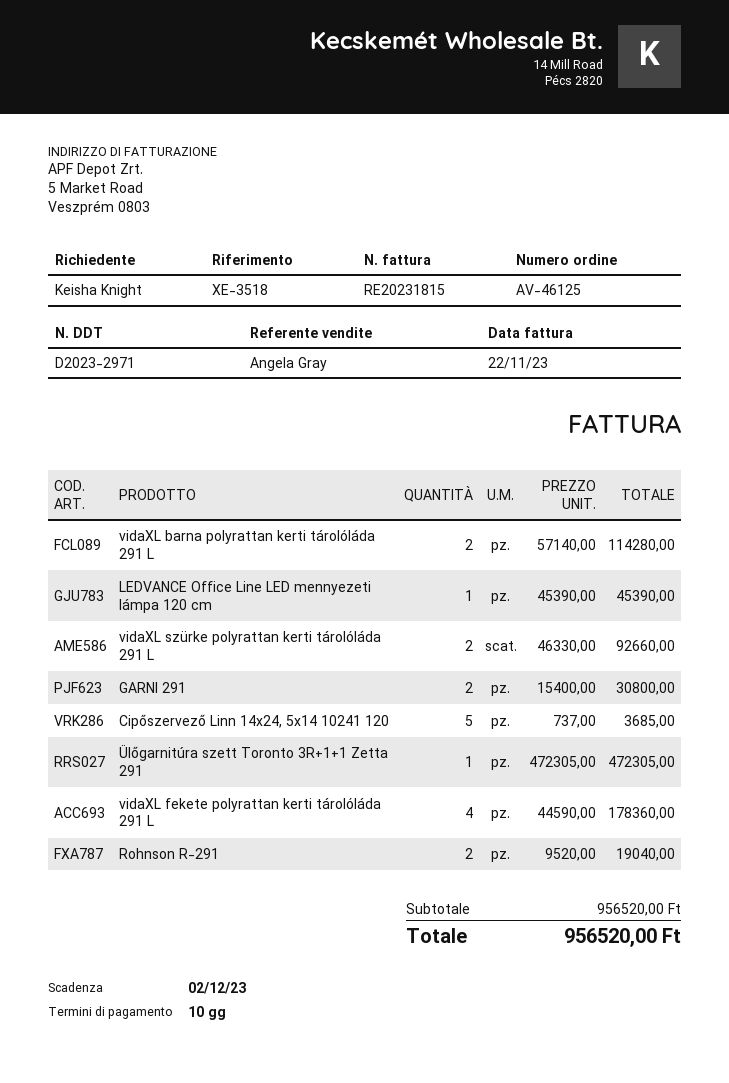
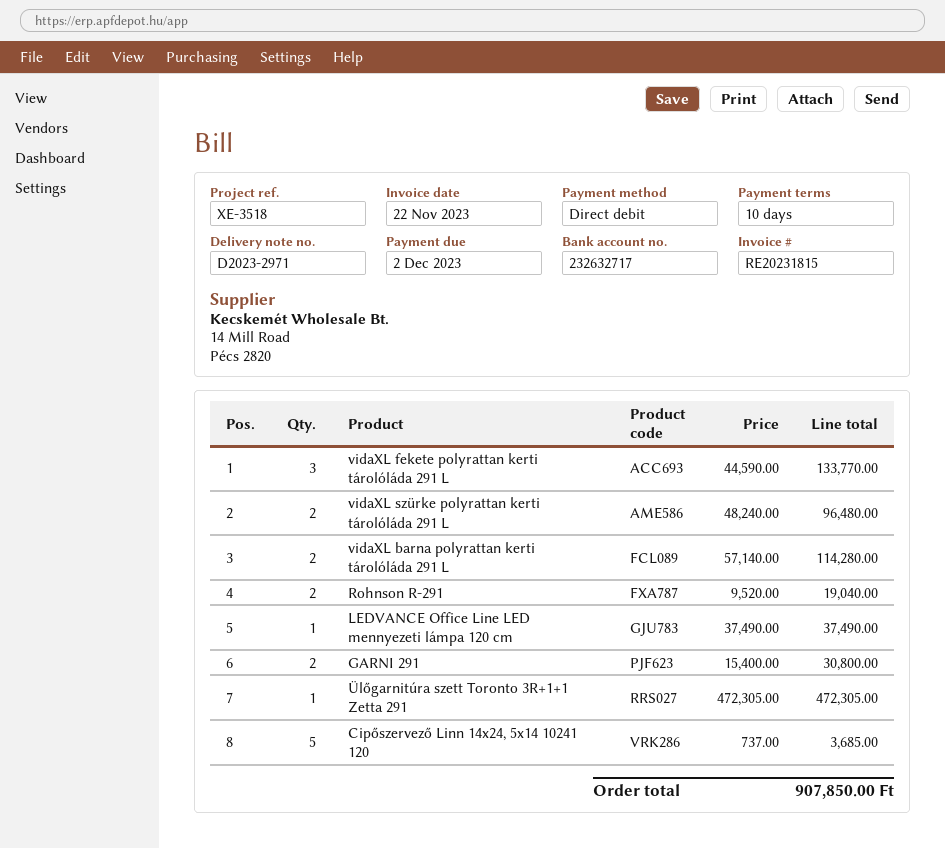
LEDVANCE Office Line LED mennyezeti lámpa 120 cm: 1 x 45390.00 = 45390.00 -> 1 x 37490.00 = 37490.00
vidaXL szürke polyrattan kerti tárolóláda 291 L: 2 x 46330.00 = 92660.00 -> 2 x 48240.00 = 96480.00
vidaXL fekete polyrattan kerti tárolóláda 291 L: 4 x 44590.00 = 178360.00 -> 3 x 44590.00 = 133770.00
total: 956520.00 -> 907850.00

